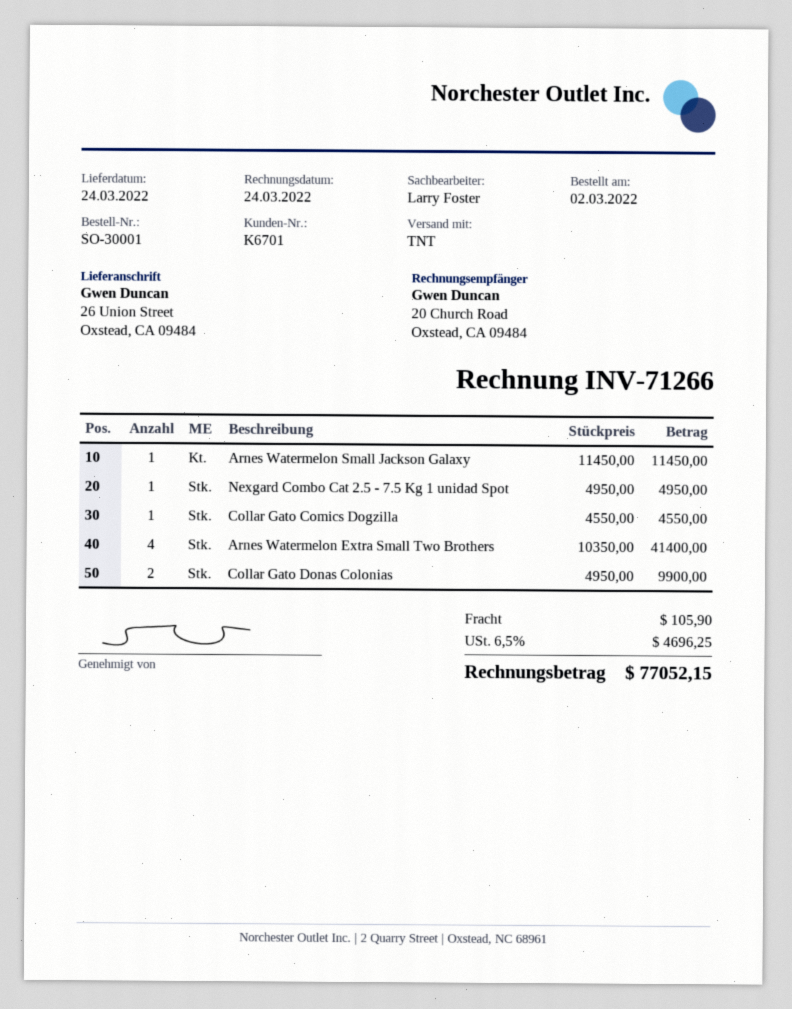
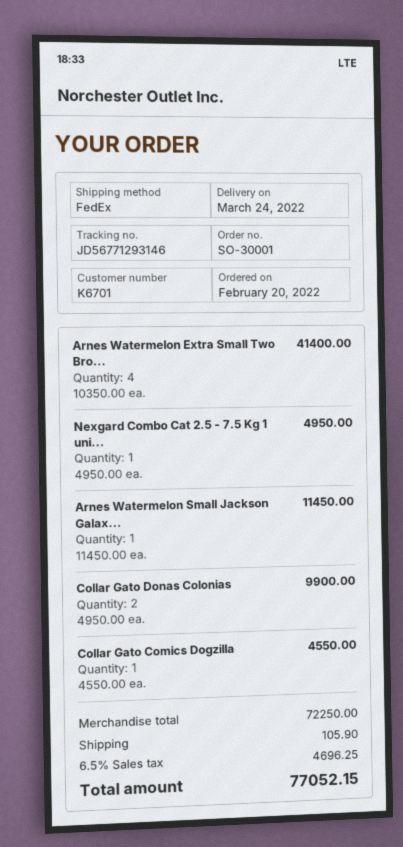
order date: 2022-03-02 -> 2022-02-20
shipping method: TNT -> FedEx

